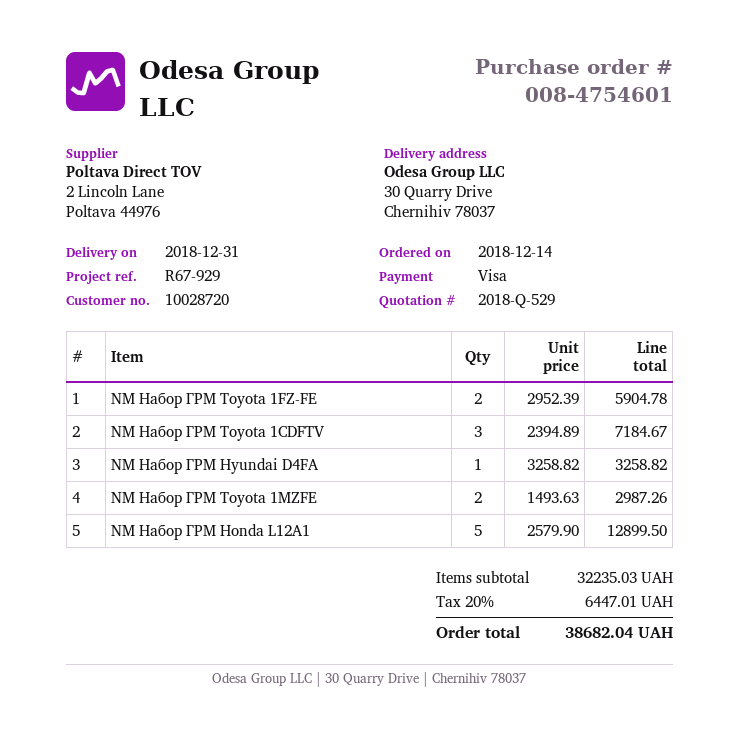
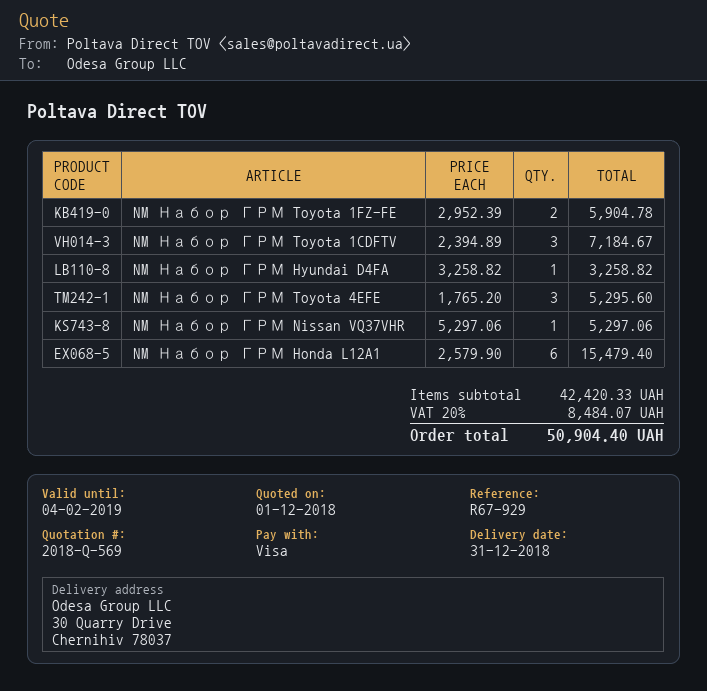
quote number: 2018-Q-529 -> 2018-Q-569
NM Набор ГРМ Toyota 1MZFE: 2 x 1493.63 = 2987.26 -> none
NM Набор ГРМ Honda L12A1: 5 x 2579.90 = 12899.50 -> 6 x 2579.90 = 15479.40
NM Набор ГРМ Toyota 4EFE: none -> 3 x 1765.20 = 5295.60
NM Набор ГРМ Nissan VQ37VHR: none -> 1 x 5297.06 = 5297.06
subtotal: 32235.03 -> 42420.33
tax: 20% = 6447.01 -> 20% = 8484.07
total: 38682.04 -> 50904.40

